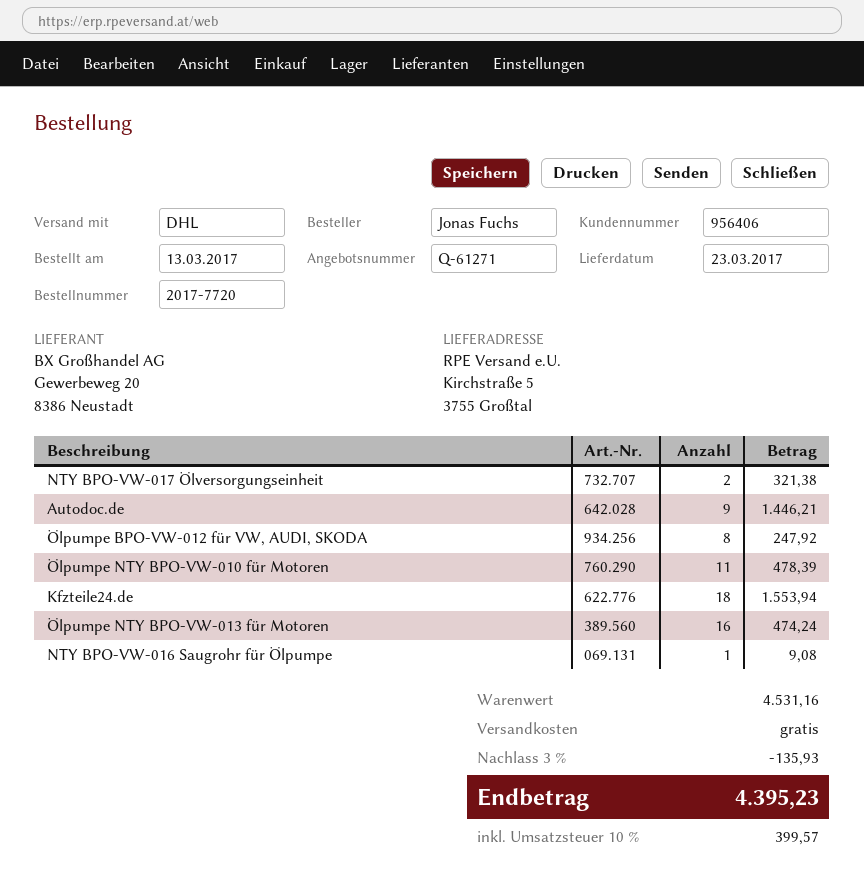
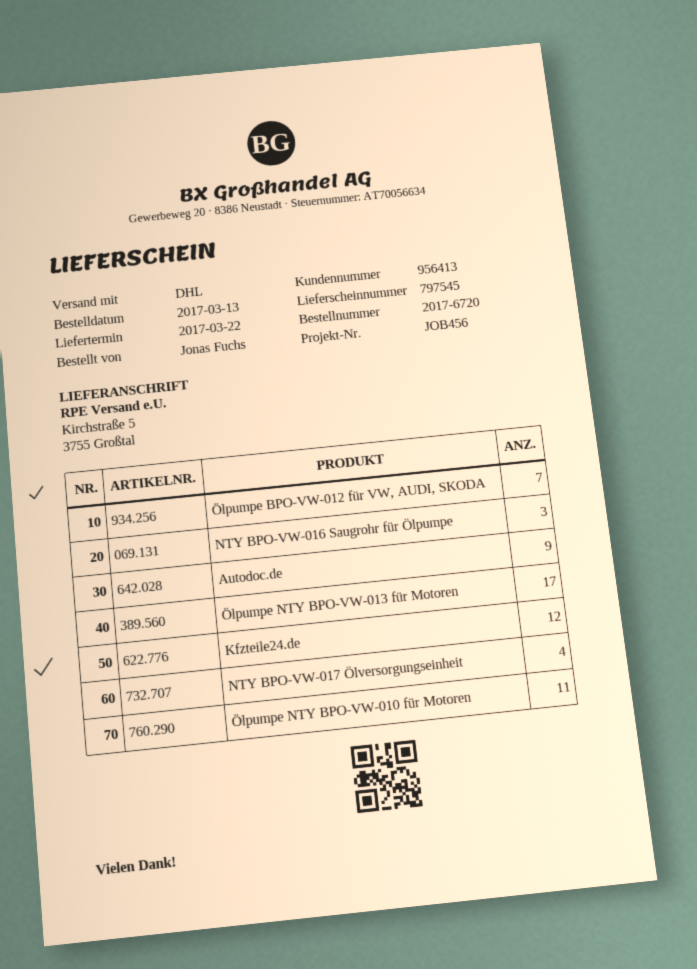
order number: 2017-7720 -> 2017-6720
delivery date: 2017-03-23 -> 2017-03-22
customer number: 956406 -> 956413
NTY BPO-VW-017 Ölversorgungseinheit: 2 -> 4
Ölpumpe BPO-VW-012 für VW, AUDI, SKODA: 8 -> 7
Kfzteile24.de: 18 -> 12
Ölpumpe NTY BPO-VW-013 für Motoren: 16 -> 17
NTY BPO-VW-016 Saugrohr für Ölpumpe: 1 -> 3

